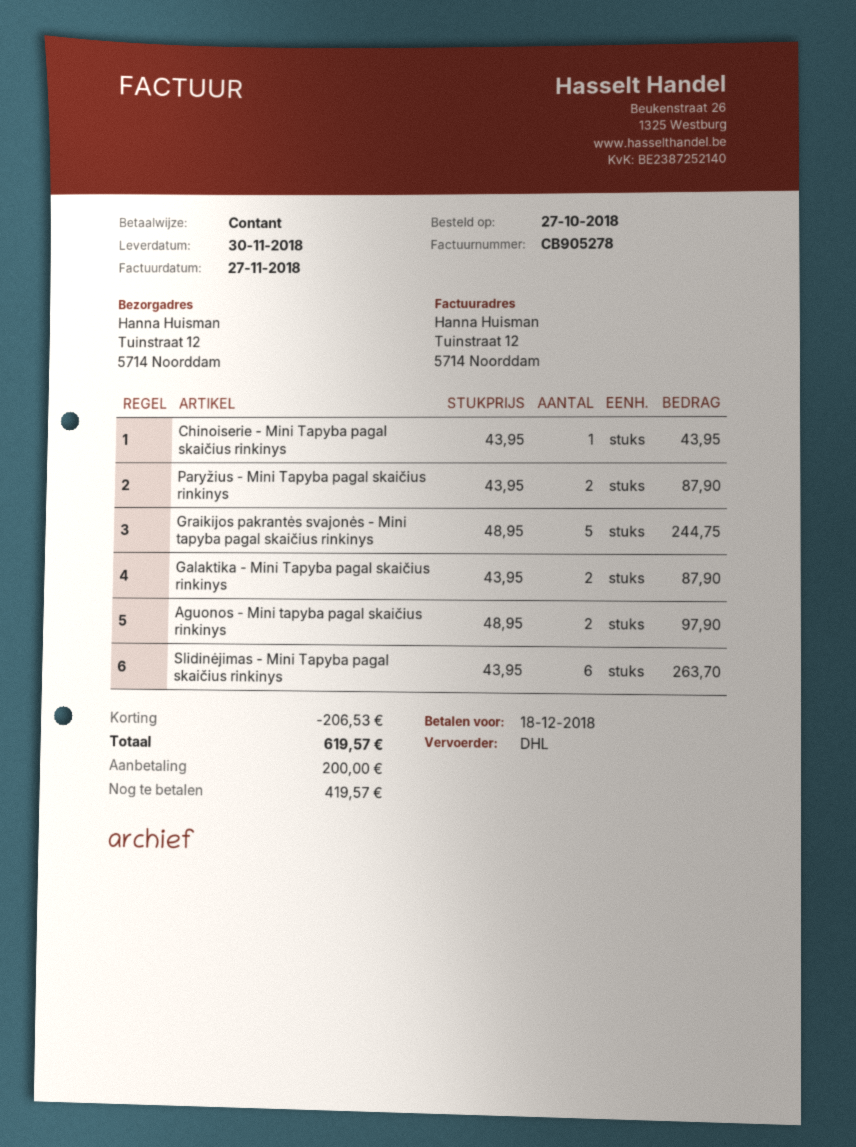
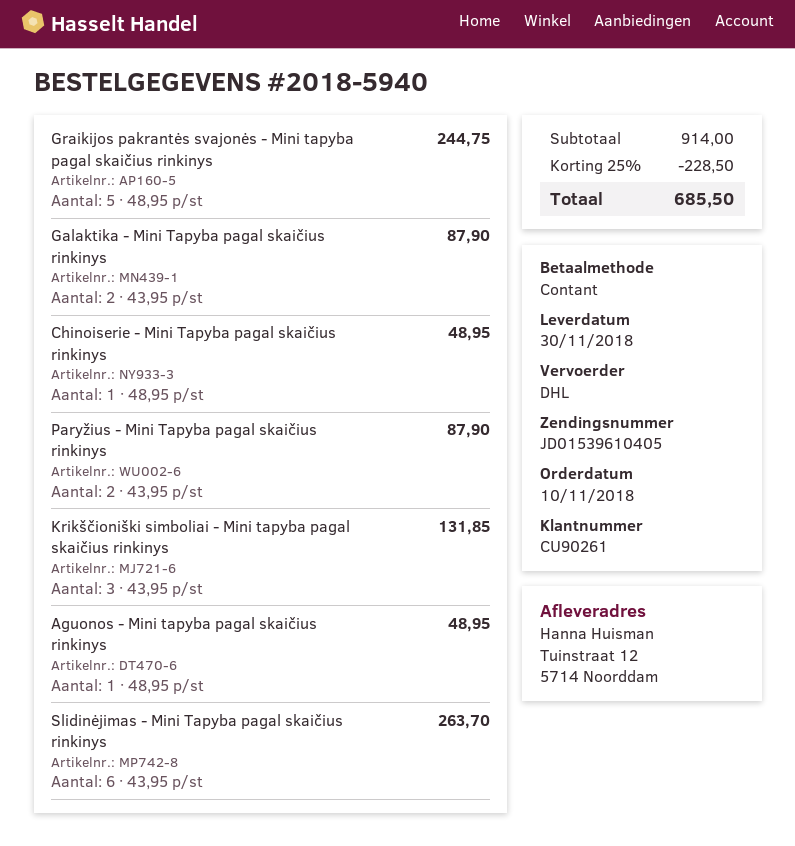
order date: 2018-10-27 -> 2018-11-10
Chinoiserie - Mini Tapyba pagal skaičius rinkinys: 1 x 43.95 = 43.95 -> 1 x 48.95 = 48.95
Aguonos - Mini tapyba pagal skaičius rinkinys: 2 x 48.95 = 97.90 -> 1 x 48.95 = 48.95
Krikščioniški simboliai - Mini tapyba pagal skaičius rinkinys: none -> 3 x 43.95 = 131.85
discount: 206.53 -> 228.50
total: 619.57 -> 685.50

